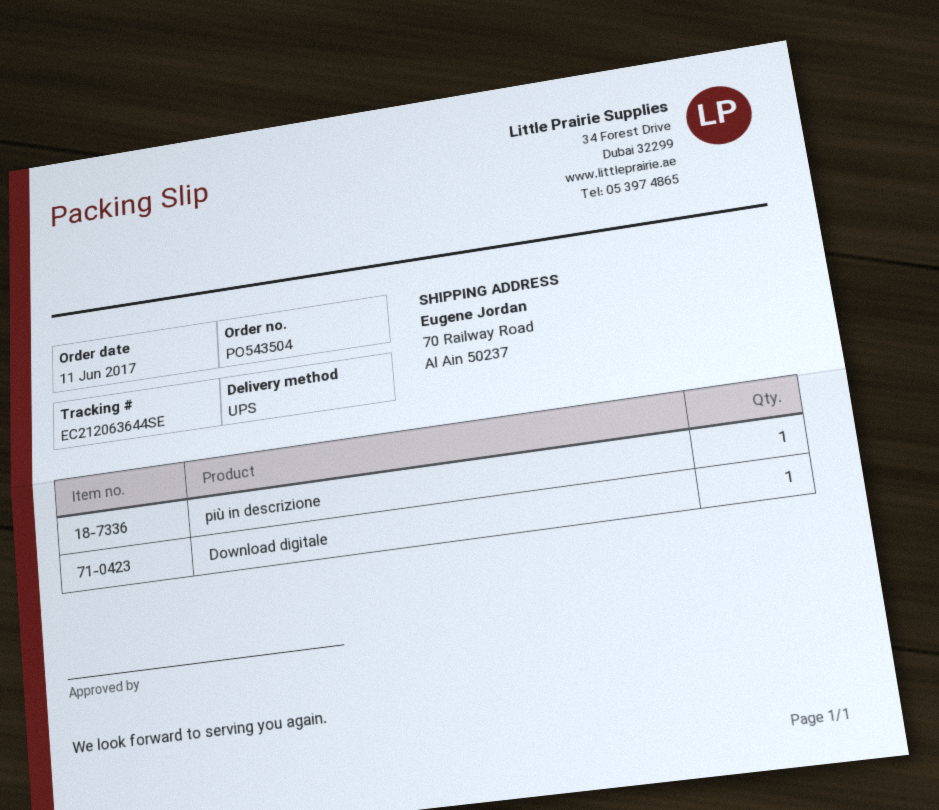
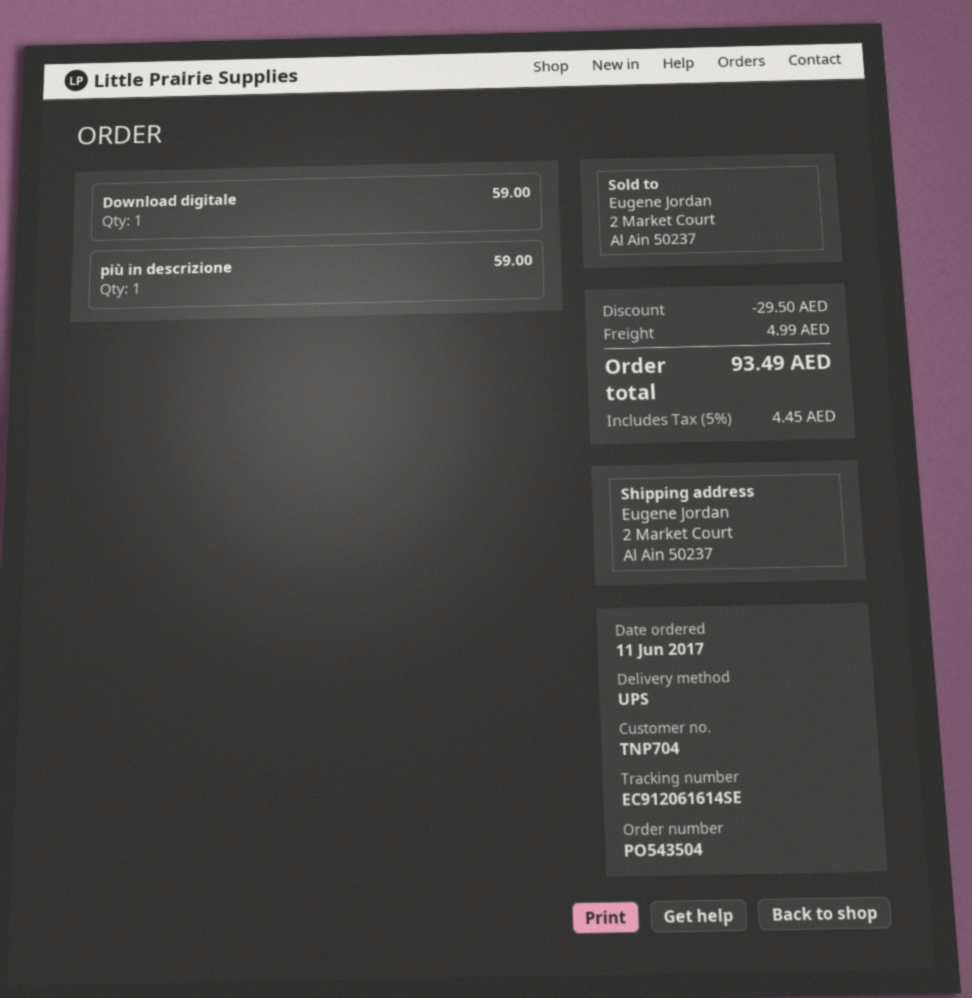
tracking number: EC212063644SE -> EC912061614SE
ship to: 70 Railway Road, Al Ain 50237 -> 2 Market Court, Al Ain 50237

